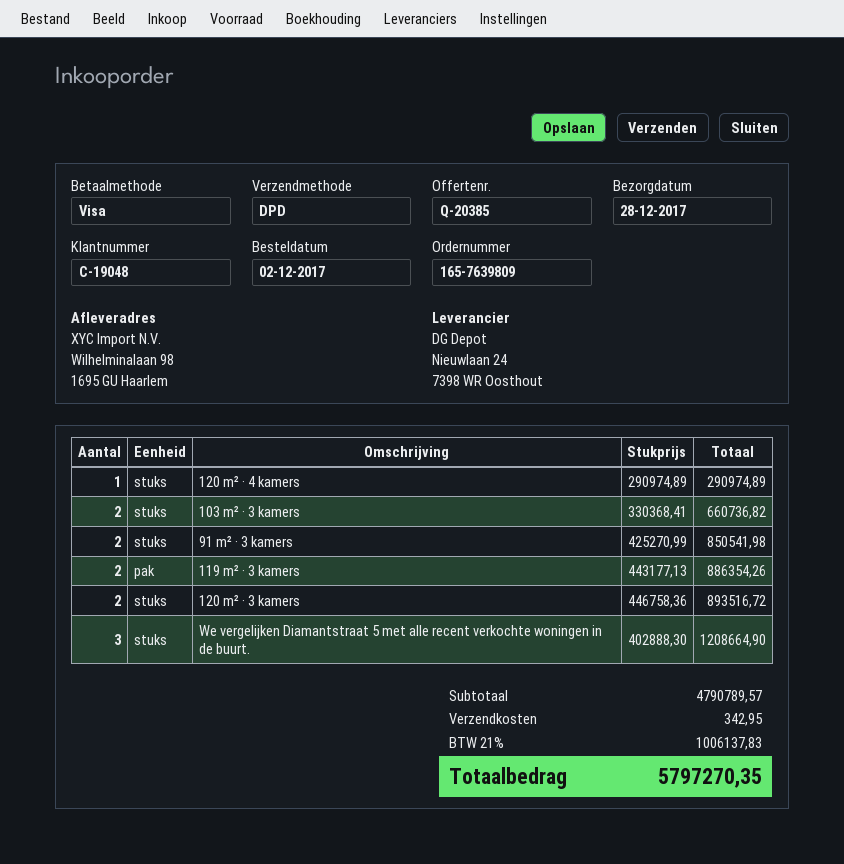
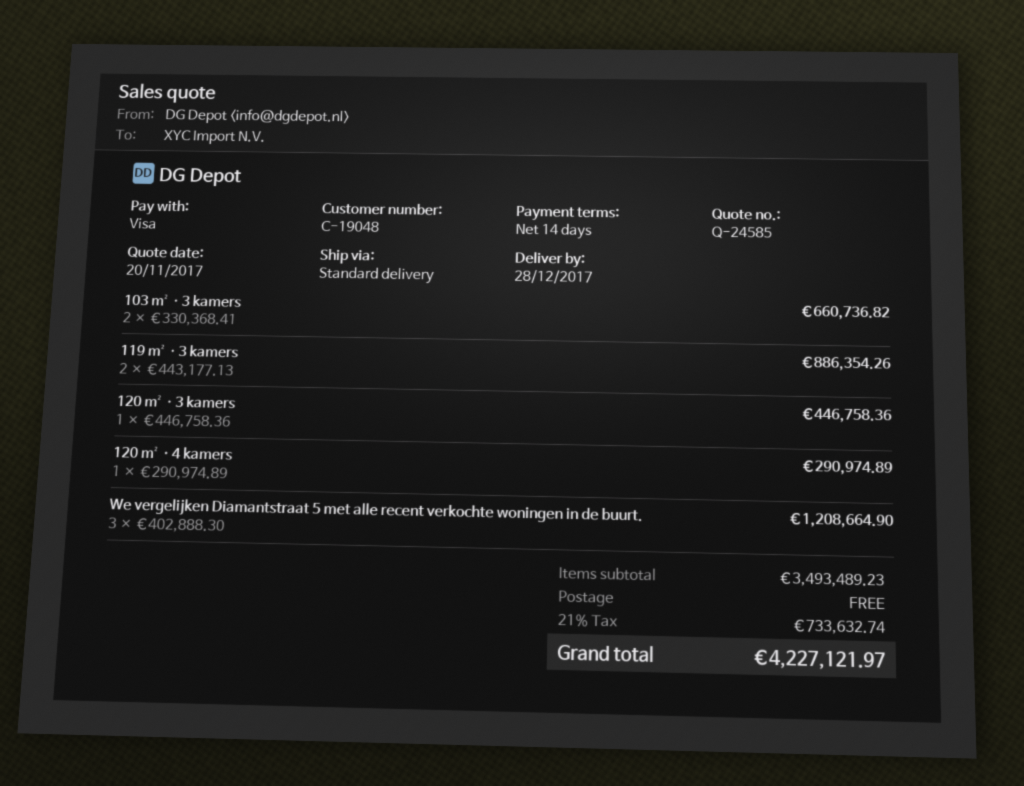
quote number: Q-20385 -> Q-24585
shipping method: DPD -> standard
91 m² · 3 kamers: 2 x 425270.99 = 850541.98 -> none
120 m² · 3 kamers: 2 x 446758.36 = 893516.72 -> 1 x 446758.36 = 446758.36
subtotal: 4790789.57 -> 3493489.23
shipping: 342.95 -> 0.00
tax: 21% = 1006137.83 -> 21% = 733632.74
total: 5797270.35 -> 4227121.97

